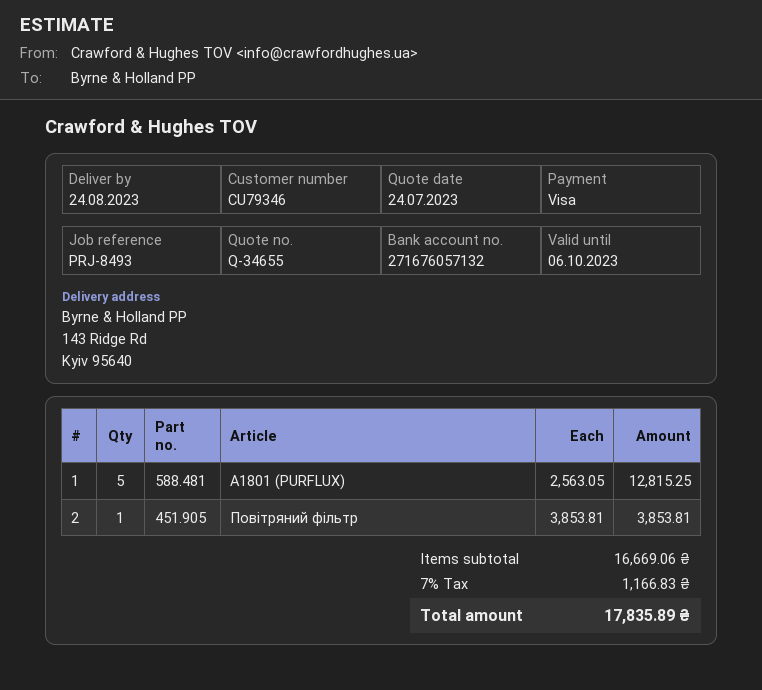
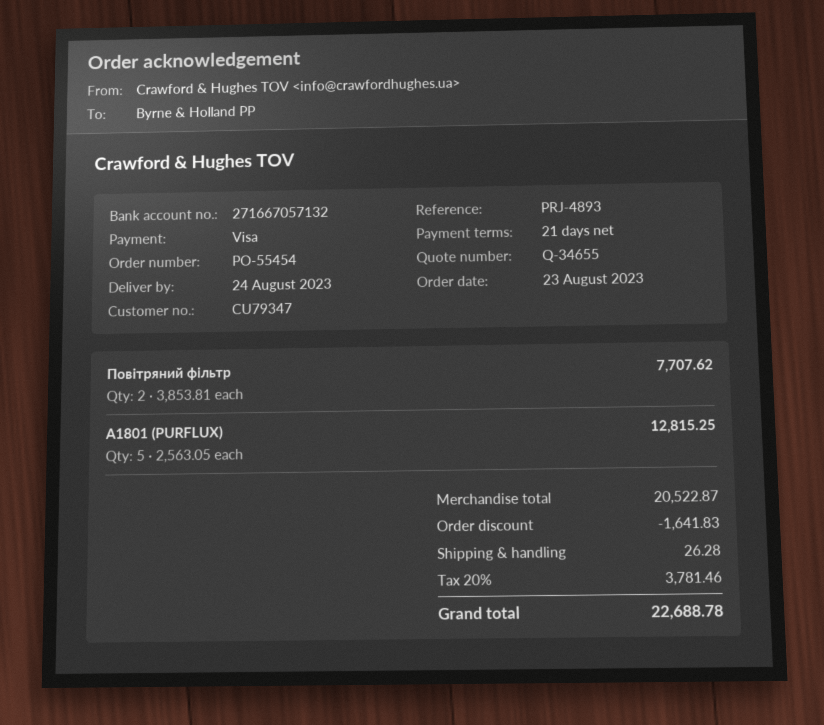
customer number: CU79346 -> CU79347
reference: PRJ-8493 -> PRJ-4893
bank account: 271676057132 -> 271667057132
Повітряний фільтр: 1 x 3853.81 = 3853.81 -> 2 x 3853.81 = 7707.62
subtotal: 16669.06 -> 20522.87
discount: none -> 1641.83
shipping: none -> 26.28
tax: 7% = 1166.83 -> 20% = 3781.46
total: 17835.89 -> 22688.78

